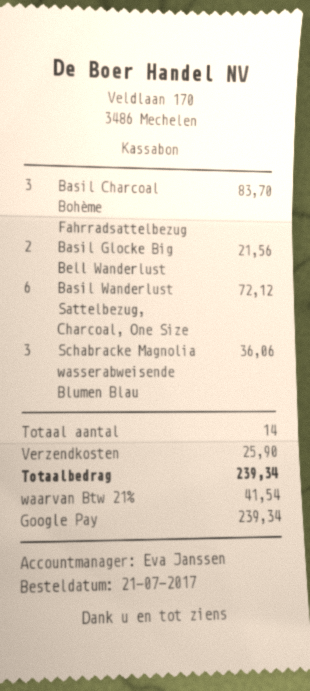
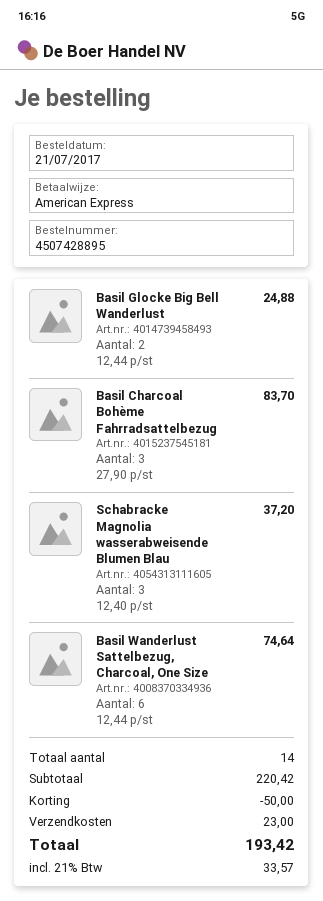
payment method: Google Pay -> American Express
Basil Glocke Big Bell Wanderlust: 2 for 21.56 -> 2 for 24.88
Basil Wanderlust Sattelbezug, Charcoal, One Size: 6 for 72.12 -> 6 for 74.64
Schabracke Magnolia wasserabweisende Blumen Blau: 3 for 36.06 -> 3 for 37.20
discount: none -> 50.00
shipping: 25.90 -> 23.00
tax: 21% = 41.54 -> 21% = 33.57
total: 239.34 -> 193.42

